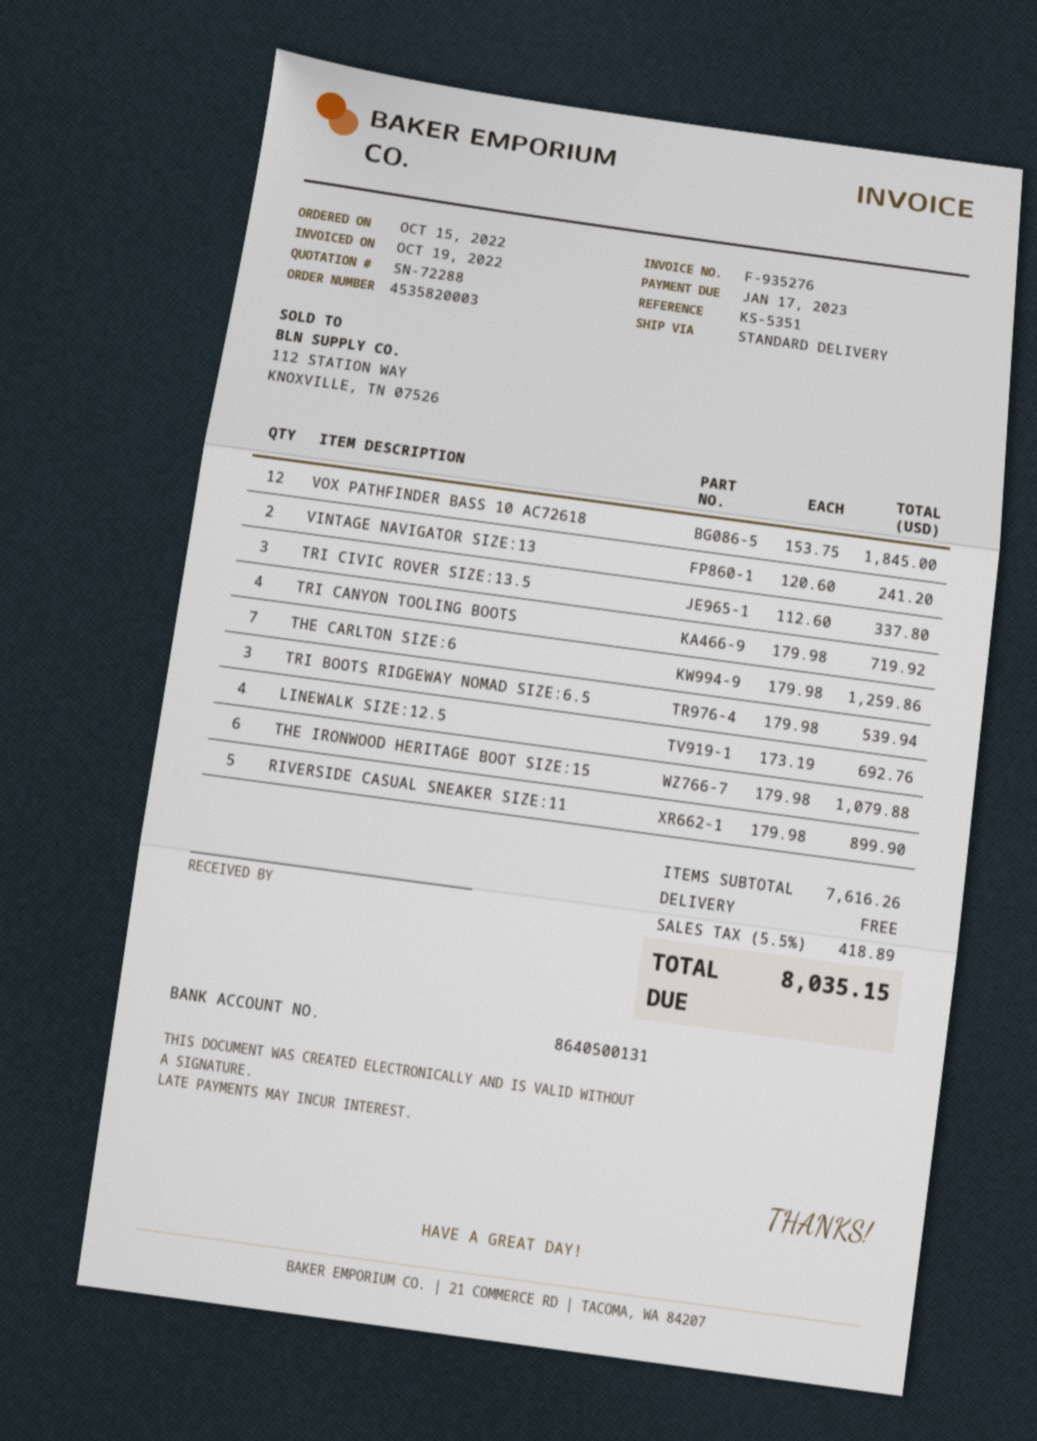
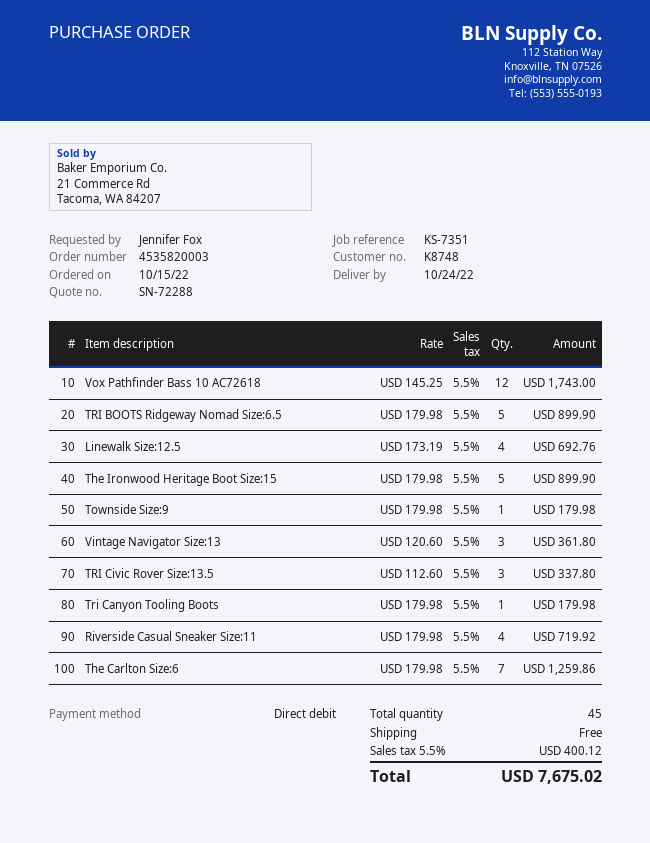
reference: KS-5351 -> KS-7351
VOX PATHFINDER BASS 10 AC72618: 12 x 153.75 = 1845.00 -> 12 x 145.25 = 1743.00
VINTAGE NAVIGATOR SIZE:13: 2 x 120.60 = 241.20 -> 3 x 120.60 = 361.80
TRI CANYON TOOLING BOOTS: 4 x 179.98 = 719.92 -> 1 x 179.98 = 179.98
TRI BOOTS RIDGEWAY NOMAD SIZE:6.5: 3 x 179.98 = 539.94 -> 5 x 179.98 = 899.90
THE IRONWOOD HERITAGE BOOT SIZE:15: 6 x 179.98 = 1079.88 -> 5 x 179.98 = 899.90
RIVERSIDE CASUAL SNEAKER SIZE:11: 5 x 179.98 = 899.90 -> 4 x 179.98 = 719.92
Townside Size:9: none -> 1 x 179.98 = 179.98
tax: 5.5% = 418.89 -> 5.5% = 400.12
total: 8035.15 -> 7675.02

